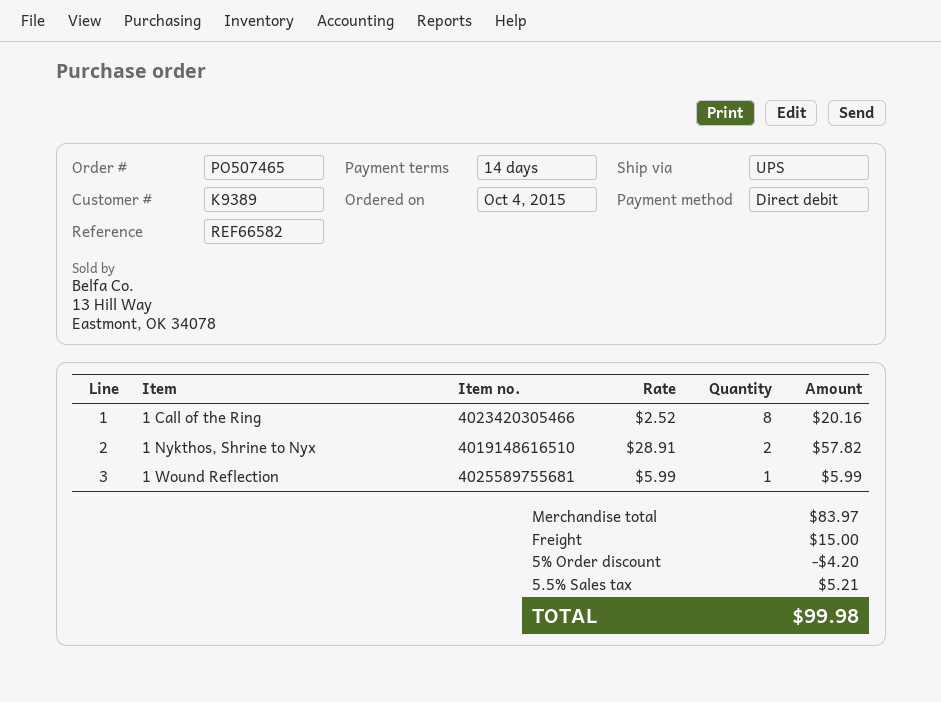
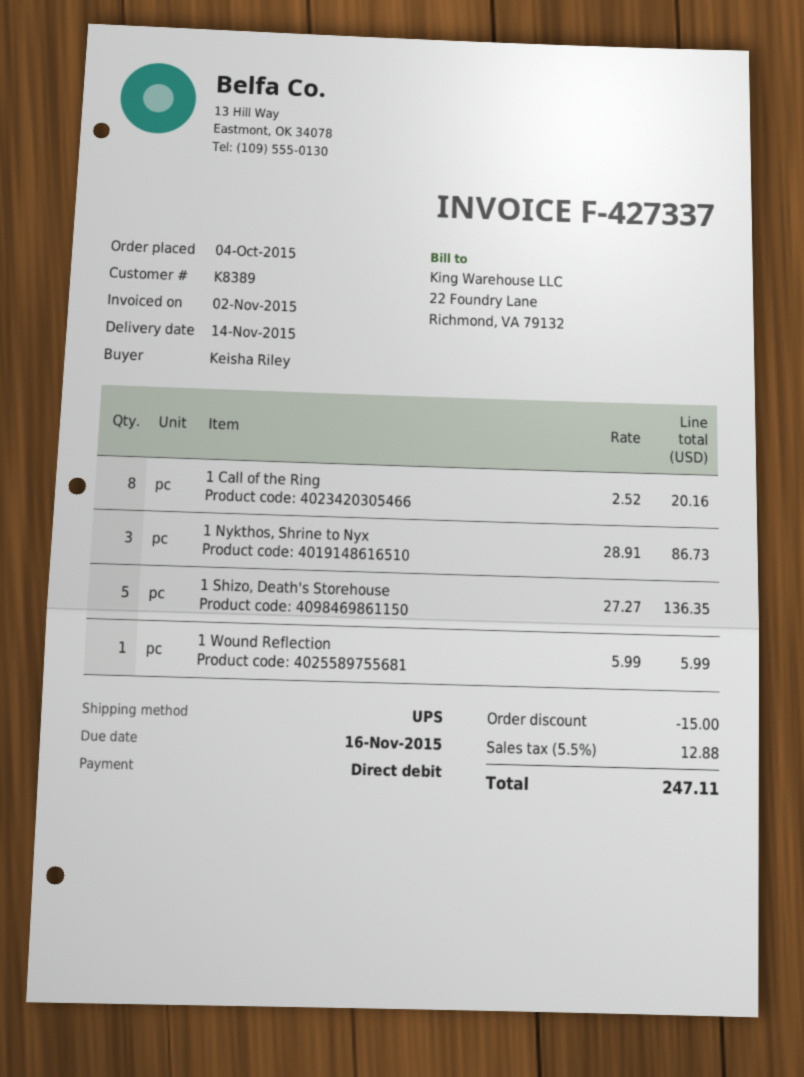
customer number: K9389 -> K8389
1 Nykthos, Shrine to Nyx: 2 x 28.91 = 57.82 -> 3 x 28.91 = 86.73
1 Shizo, Death's Storehouse: none -> 5 x 27.27 = 136.35
discount: 4.20 -> 15.00
shipping: 15.00 -> none
tax: 5.5% = 5.21 -> 5.5% = 12.88
total: 99.98 -> 247.11

